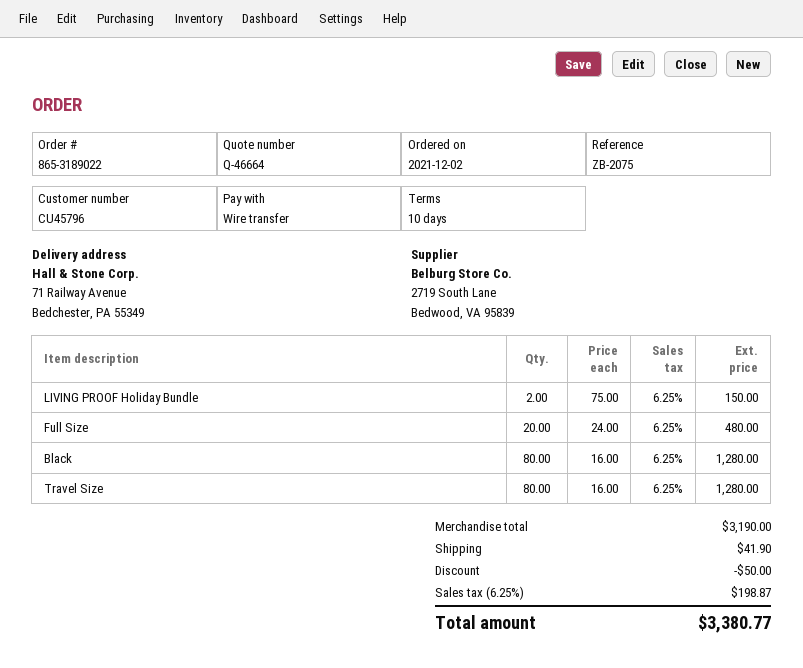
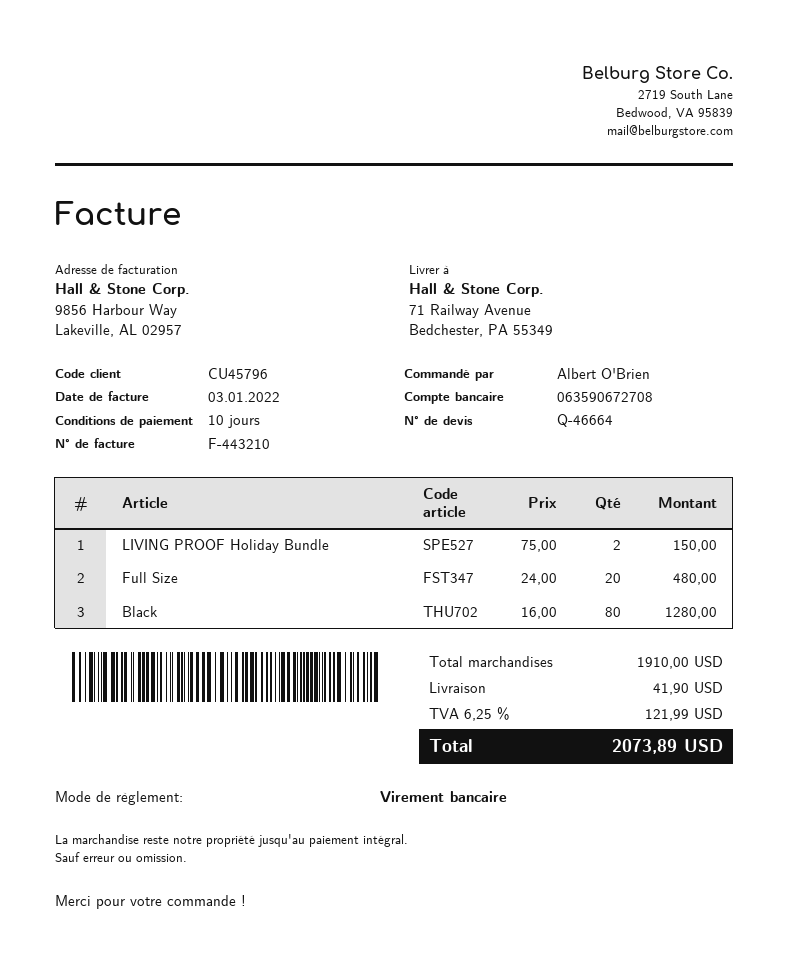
Travel Size: 80 x 16.00 = 1280.00 -> none
subtotal: 3190.00 -> 1910.00
discount: 50.00 -> none
tax: 6.25% = 198.87 -> 6.25% = 121.99
total: 3380.77 -> 2073.89

